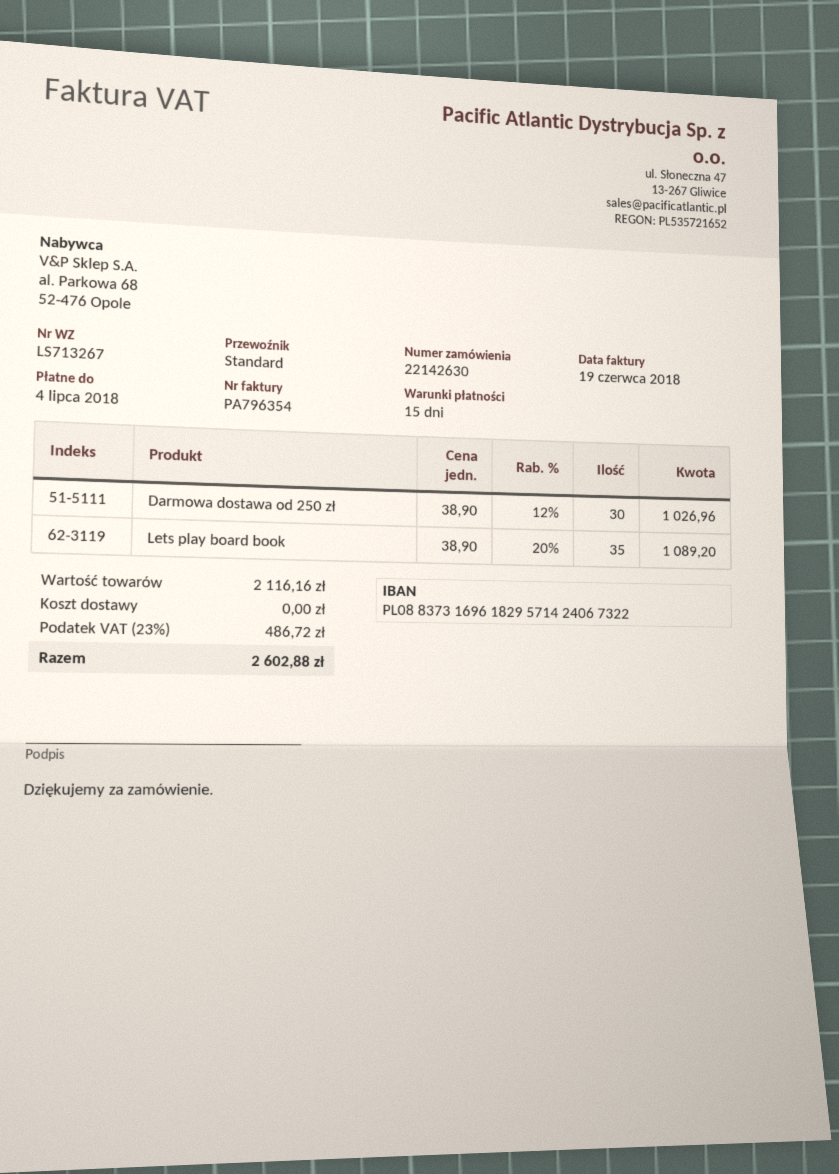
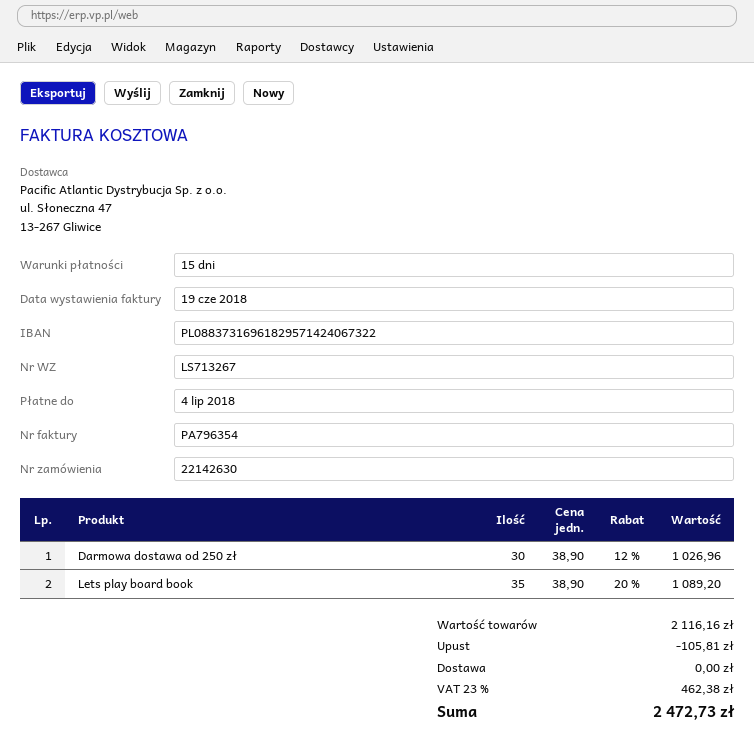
discount: none -> 105.81
tax: 23% = 486.72 -> 23% = 462.38
total: 2602.88 -> 2472.73

